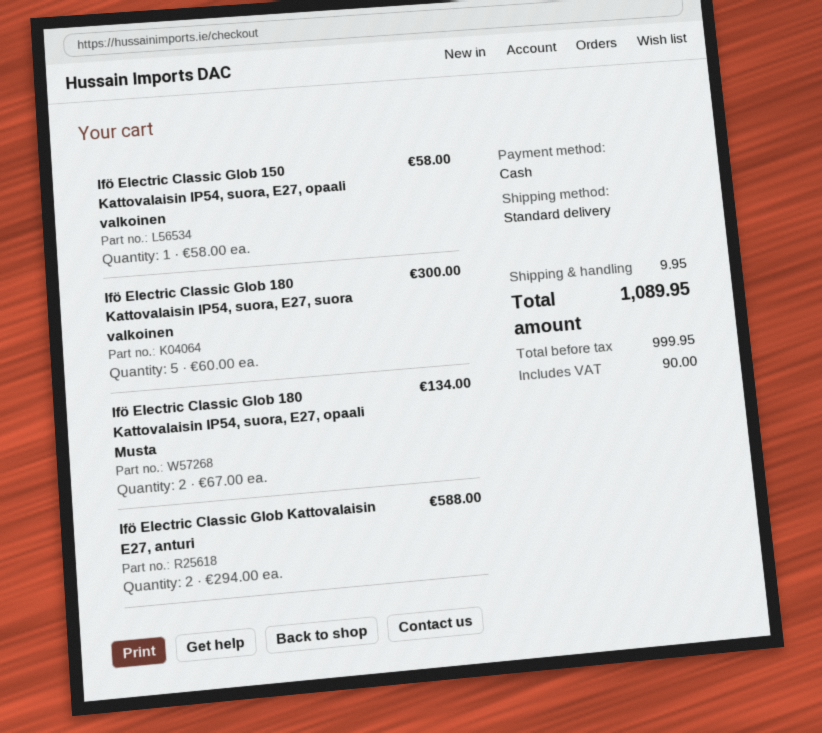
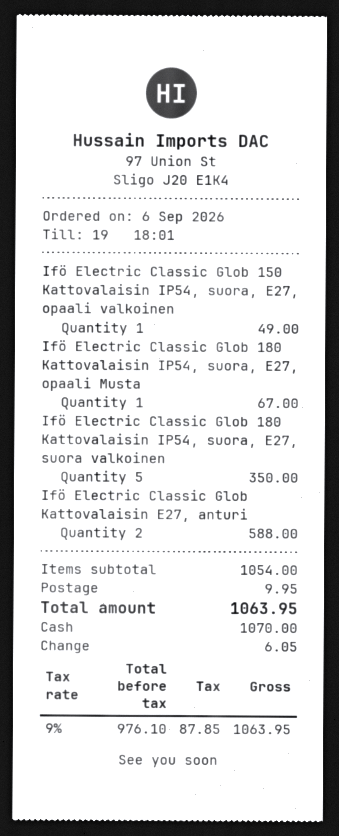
Ifö Electric Classic Glob 150 Kattovalaisin IP54, suora, E27, opaali valkoinen: 1 for 58.00 -> 1 for 49.00
Ifö Electric Classic Glob 180 Kattovalaisin IP54, suora, E27, suora valkoinen: 5 for 300.00 -> 5 for 350.00
Ifö Electric Classic Glob 180 Kattovalaisin IP54, suora, E27, opaali Musta: 2 for 134.00 -> 1 for 67.00
net: 999.95 -> 976.10
tax: 90.00 -> 87.85
total: 1089.95 -> 1063.95

